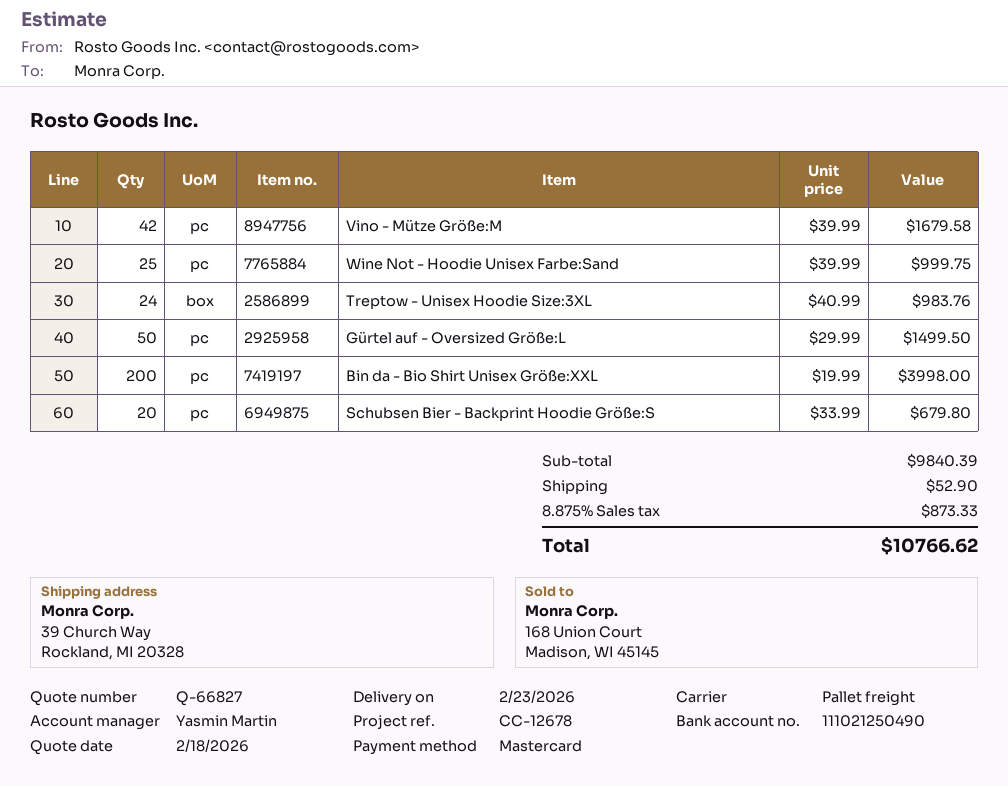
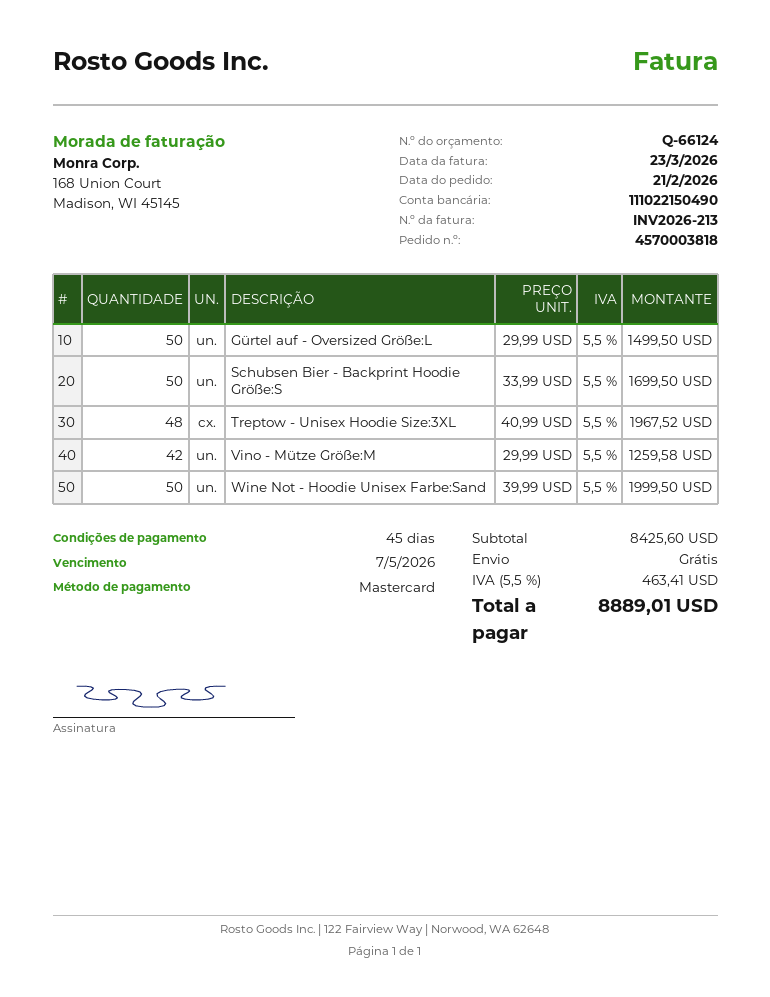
quote number: Q-66827 -> Q-66124
bank account: 111021250490 -> 111022150490
Vino - Mütze Größe:M: 42 x 39.99 = 1679.58 -> 42 x 29.99 = 1259.58
Wine Not - Hoodie Unisex Farbe:Sand: 25 x 39.99 = 999.75 -> 50 x 39.99 = 1999.50
Treptow - Unisex Hoodie Size:3XL: 24 x 40.99 = 983.76 -> 48 x 40.99 = 1967.52
Bin da - Bio Shirt Unisex Größe:XXL: 200 x 19.99 = 3998.00 -> none
Schubsen Bier - Backprint Hoodie Größe:S: 20 x 33.99 = 679.80 -> 50 x 33.99 = 1699.50
subtotal: 9840.39 -> 8425.60
shipping: 52.90 -> 0.00
tax: 8.875% = 873.33 -> 5.5% = 463.41
total: 10766.62 -> 8889.01

